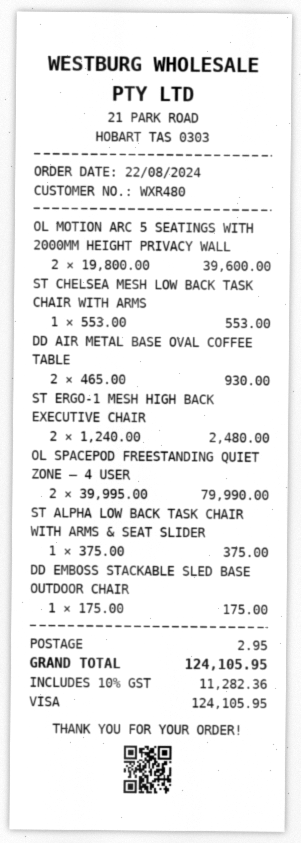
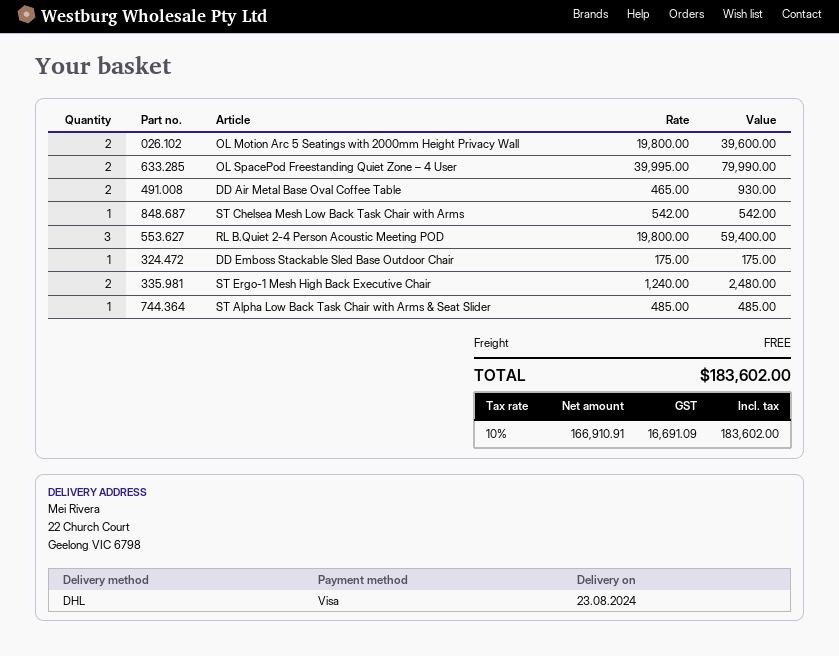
ST CHELSEA MESH LOW BACK TASK CHAIR WITH ARMS: 1 x 553.00 = 553.00 -> 1 x 542.00 = 542.00
ST ALPHA LOW BACK TASK CHAIR WITH ARMS & SEAT SLIDER: 1 x 375.00 = 375.00 -> 1 x 485.00 = 485.00
RL B.Quiet 2-4 Person Acoustic Meeting POD: none -> 3 x 19800.00 = 59400.00
shipping: 2.95 -> 0.00
tax: 10% = 11282.36 -> 10% = 16691.09
total: 124105.95 -> 183602.00

